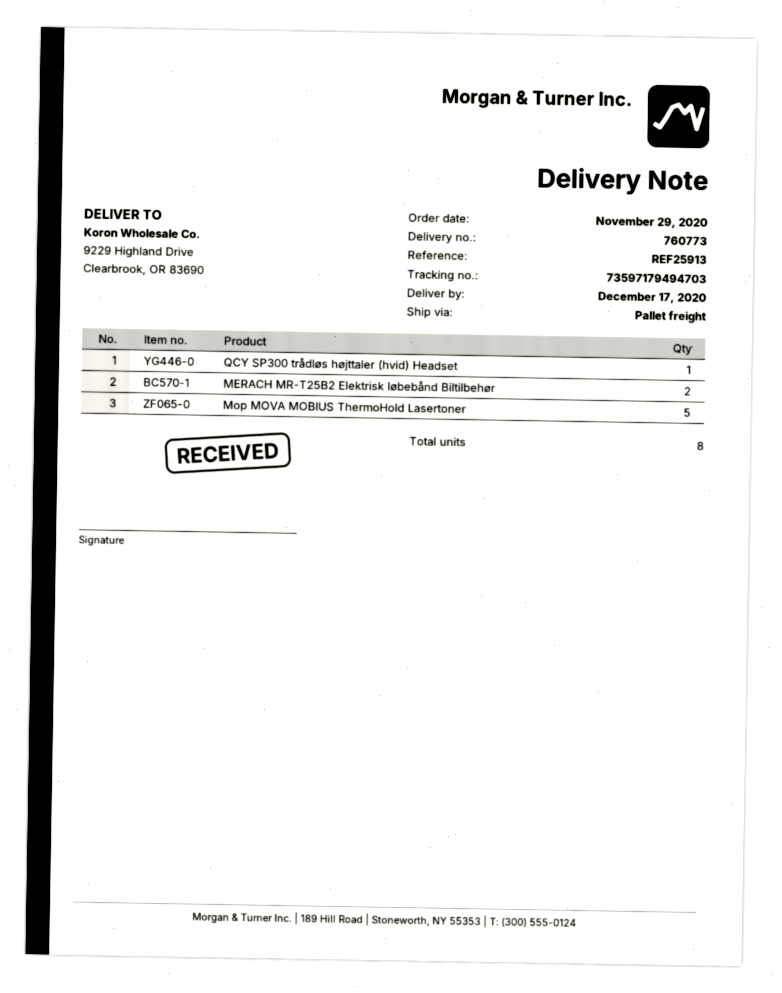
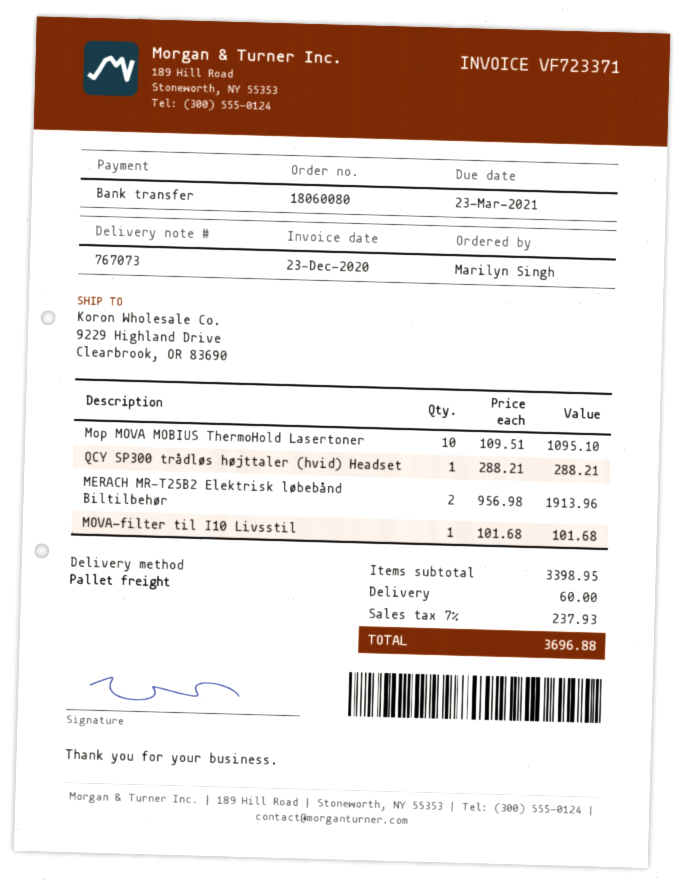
delivery note number: 760773 -> 767073
Mop MOVA MOBIUS ThermoHold Lasertoner: 5 -> 10
MOVA-filter til I10 Livsstil: none -> 1

